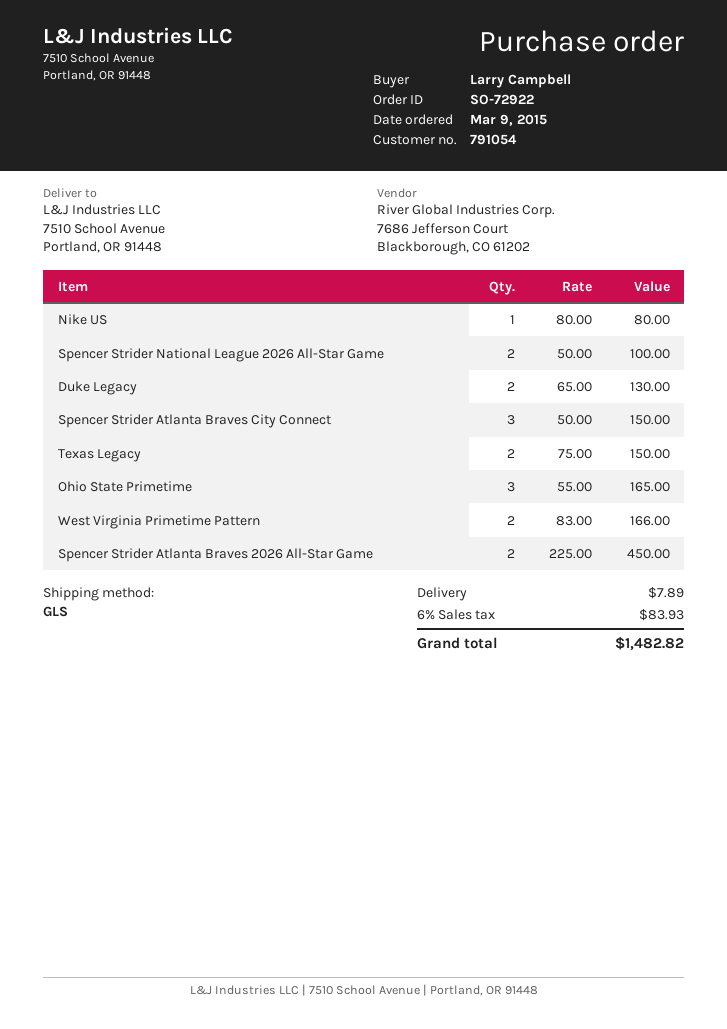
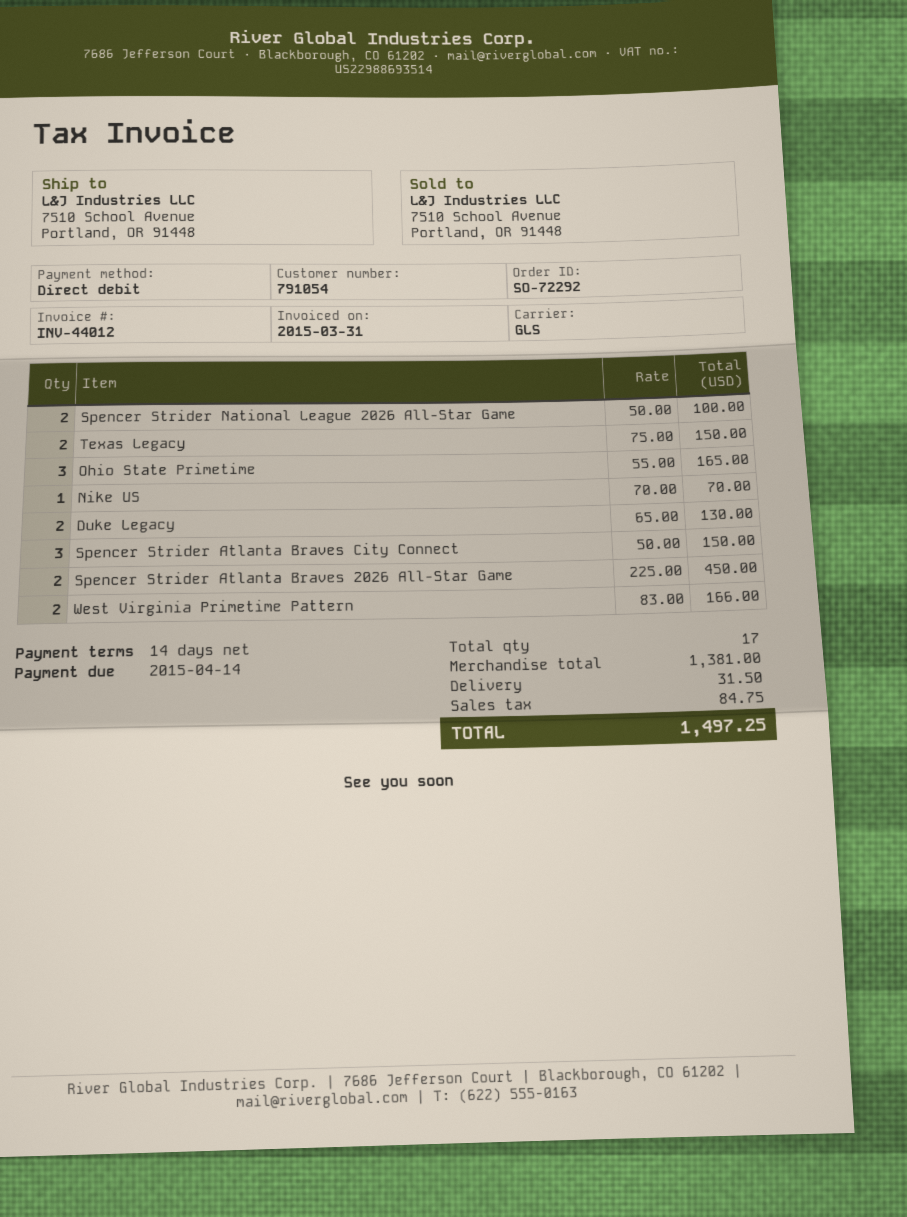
order number: SO-72922 -> SO-72292
Nike US: 1 x 80.00 = 80.00 -> 1 x 70.00 = 70.00
shipping: 7.89 -> 31.50
tax: 83.93 -> 84.75
total: 1482.82 -> 1497.25

